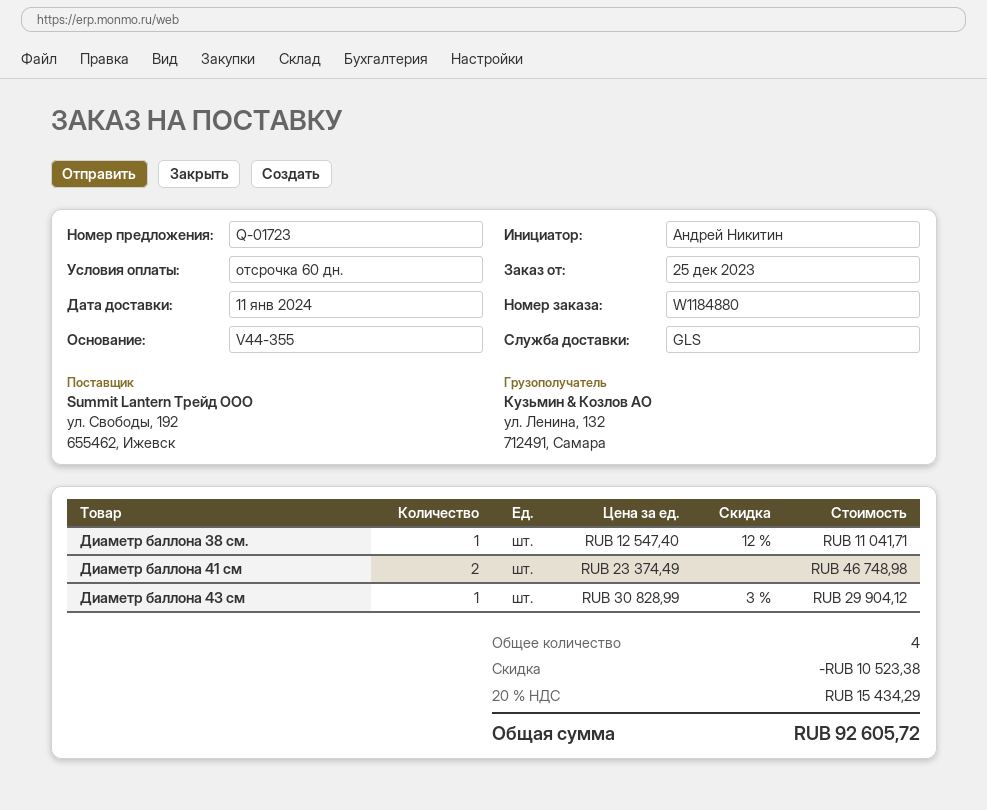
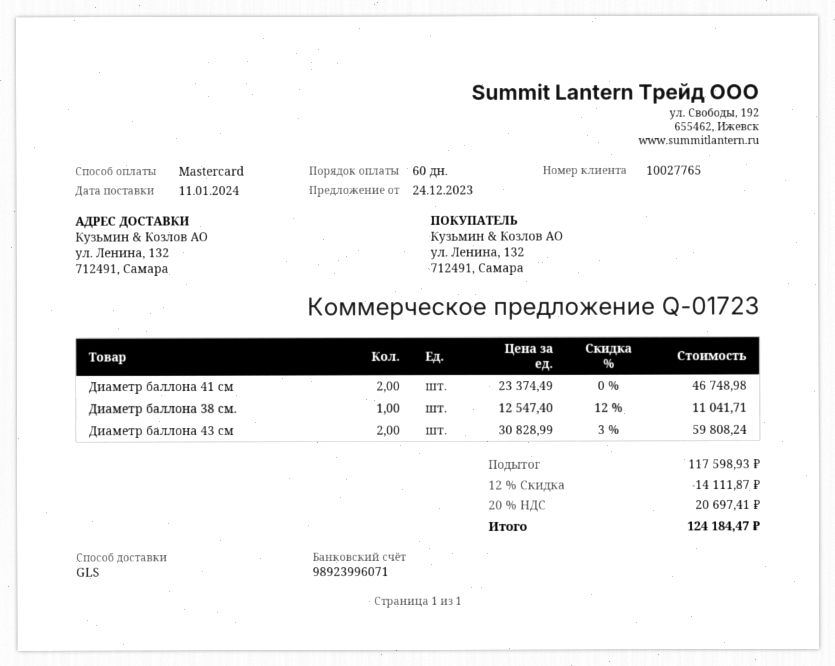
Диаметр баллона 43 см: 1 x 30828.99 - 3% = 29904.12 -> 2 x 30828.99 - 3% = 59808.24
discount: 10523.38 -> 14111.87
tax: 20% = 15434.29 -> 20% = 20697.41
total: 92605.72 -> 124184.47

